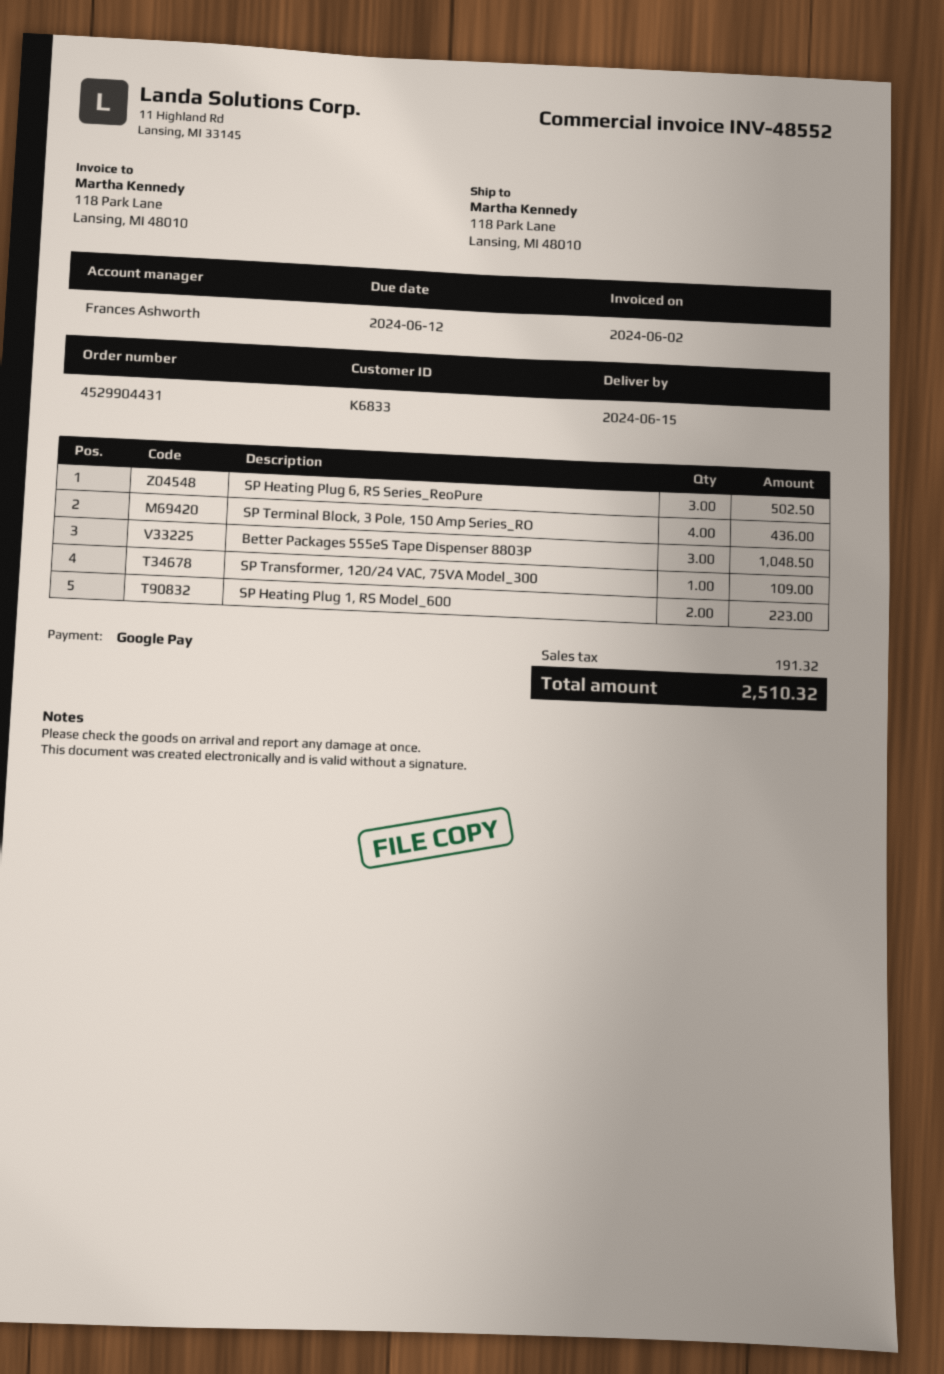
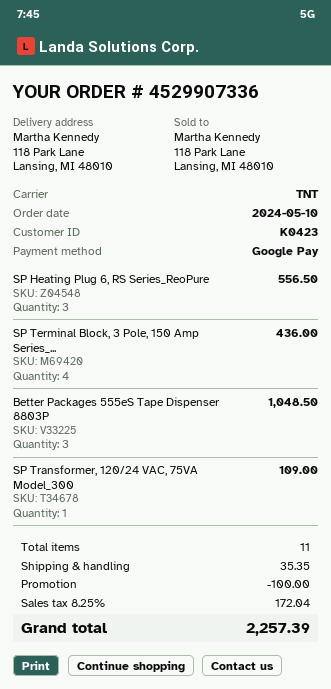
order number: 4529904431 -> 4529907336
customer number: K6833 -> K0423
SP Heating Plug 6, RS Series_ReoPure: 3 for 502.50 -> 3 for 556.50
SP Heating Plug 1, RS Model_600: 2 for 223.00 -> none
discount: none -> 100.00
shipping: none -> 35.35
tax: 191.32 -> 172.04
total: 2510.32 -> 2257.39

